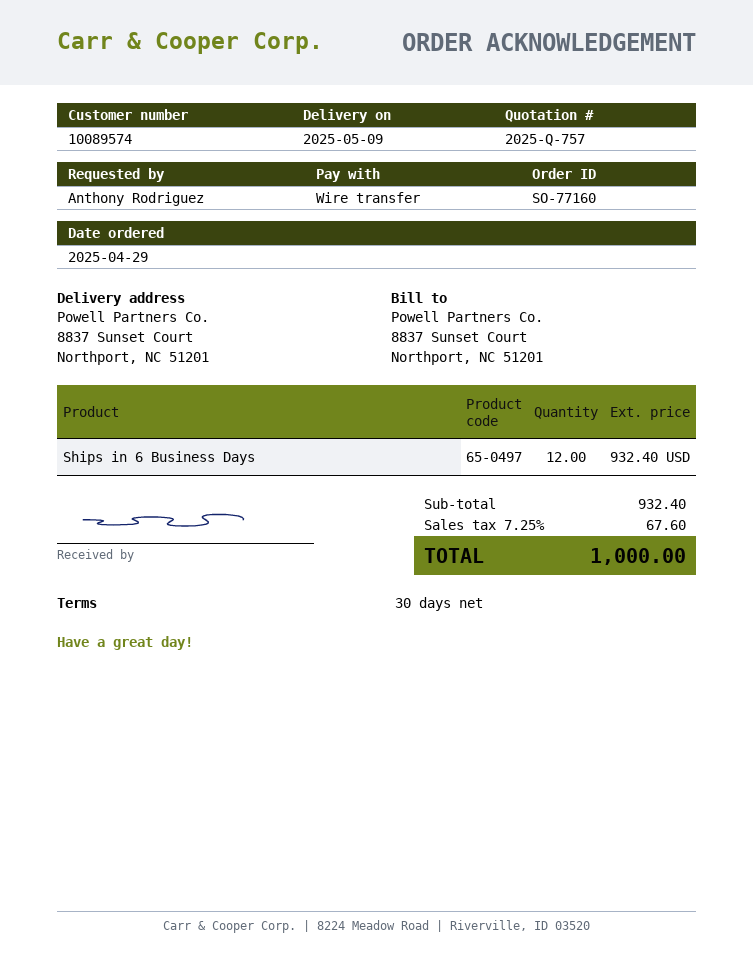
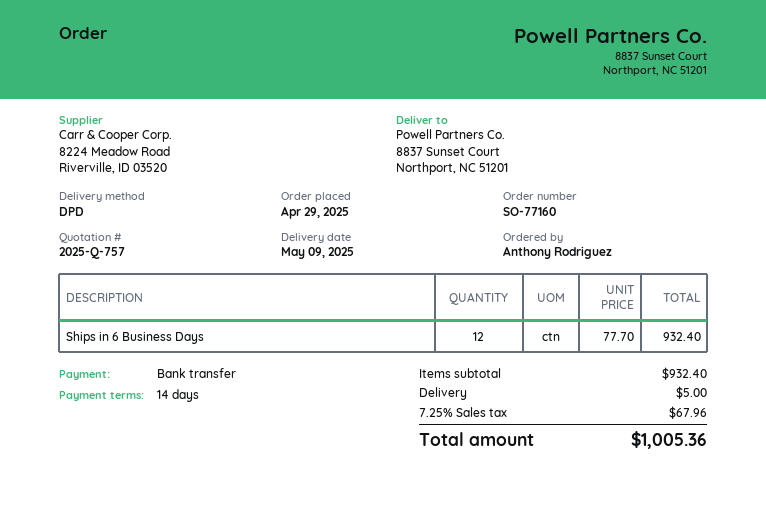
payment terms: 30 days -> 14 days
shipping: none -> 5.00
tax: 7.25% = 67.60 -> 7.25% = 67.96
total: 1000.00 -> 1005.36

